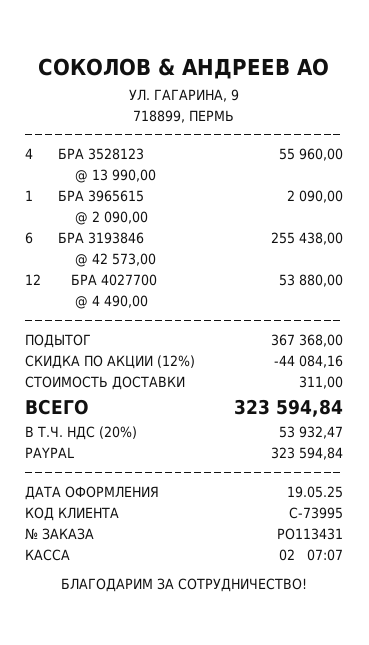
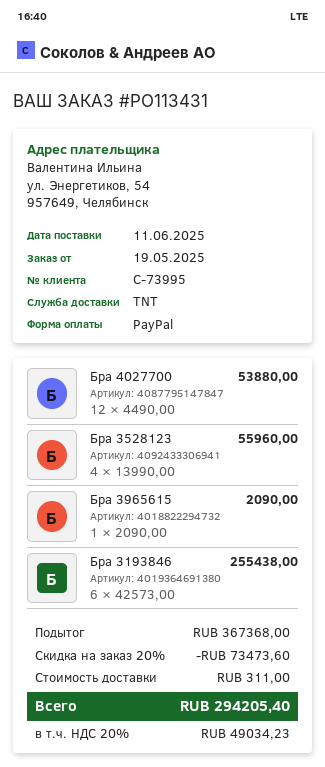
discount: 12% = 44084.16 -> 20% = 73473.60
tax: 20% = 53932.47 -> 20% = 49034.23
total: 323594.84 -> 294205.40

